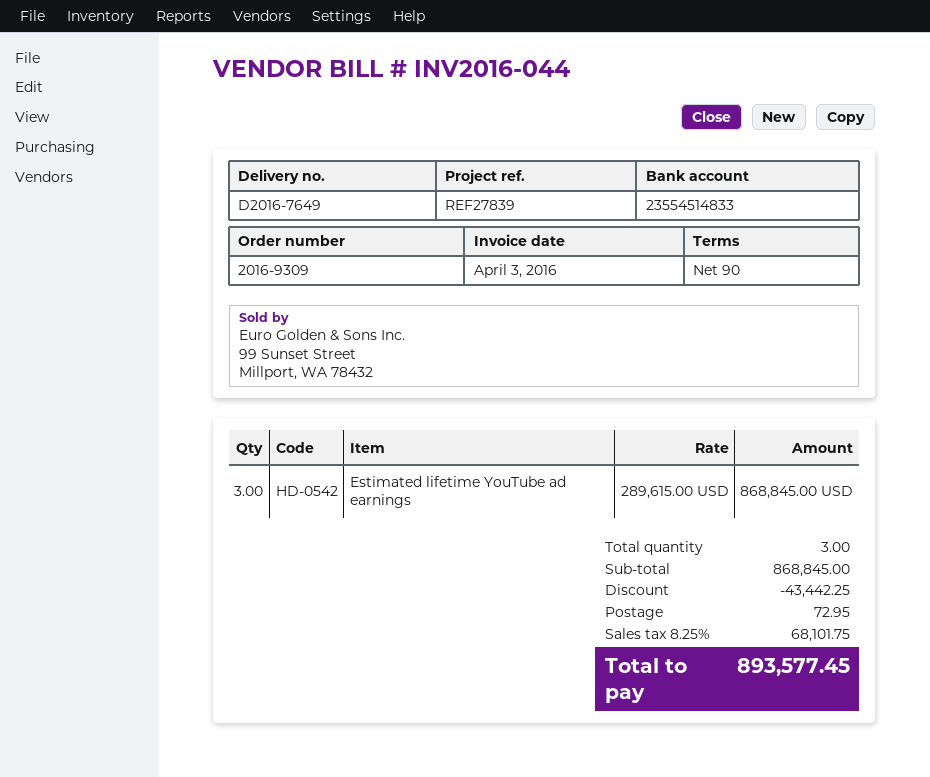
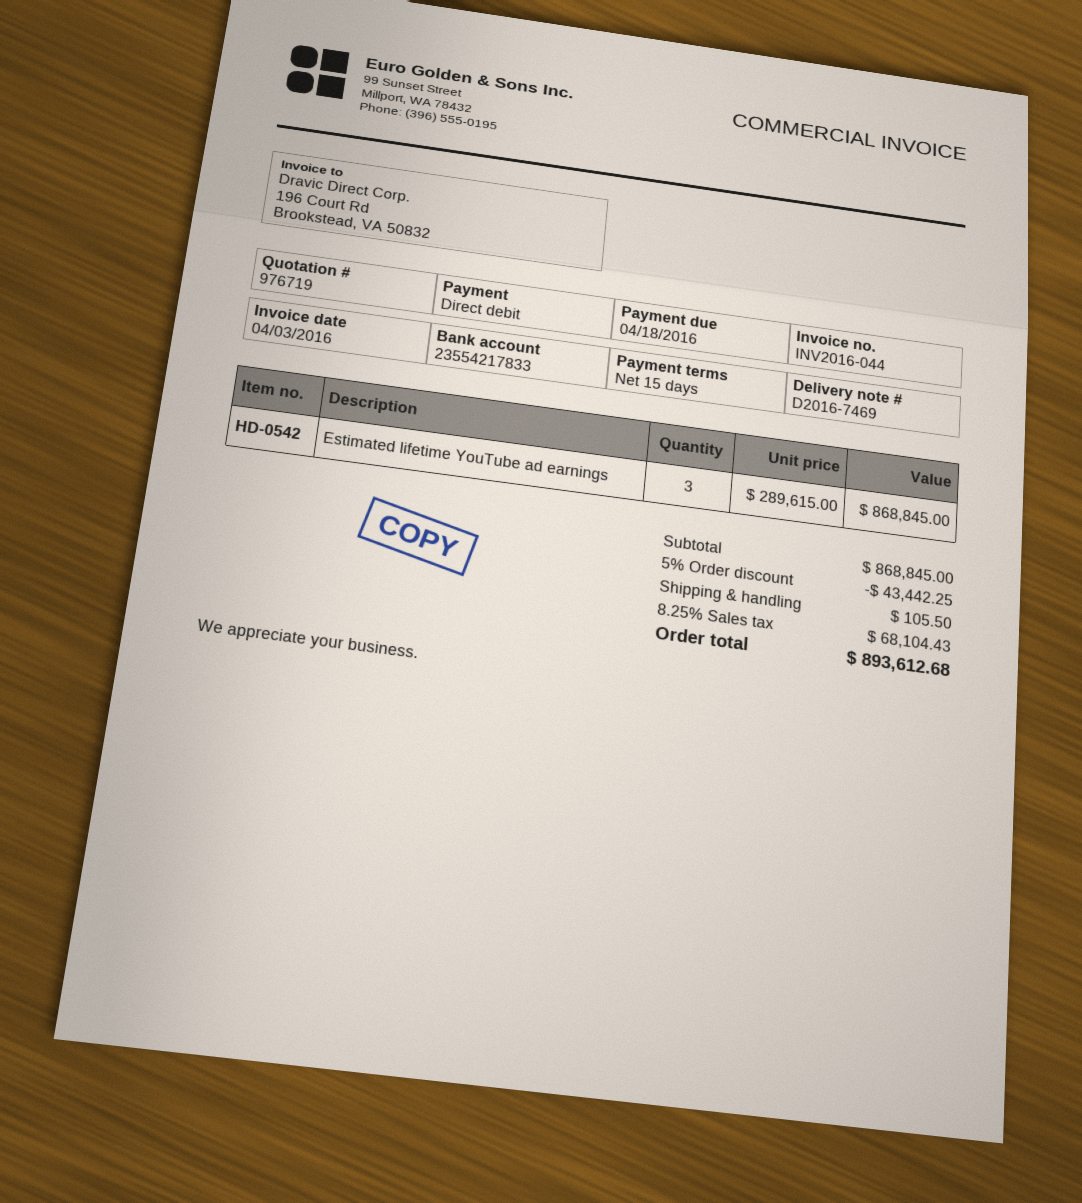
delivery note number: D2016-7649 -> D2016-7469
payment terms: 90 days -> 15 days
bank account: 23554514833 -> 23554217833
shipping: 72.95 -> 105.50
tax: 8.25% = 68101.75 -> 8.25% = 68104.43
total: 893577.45 -> 893612.68

